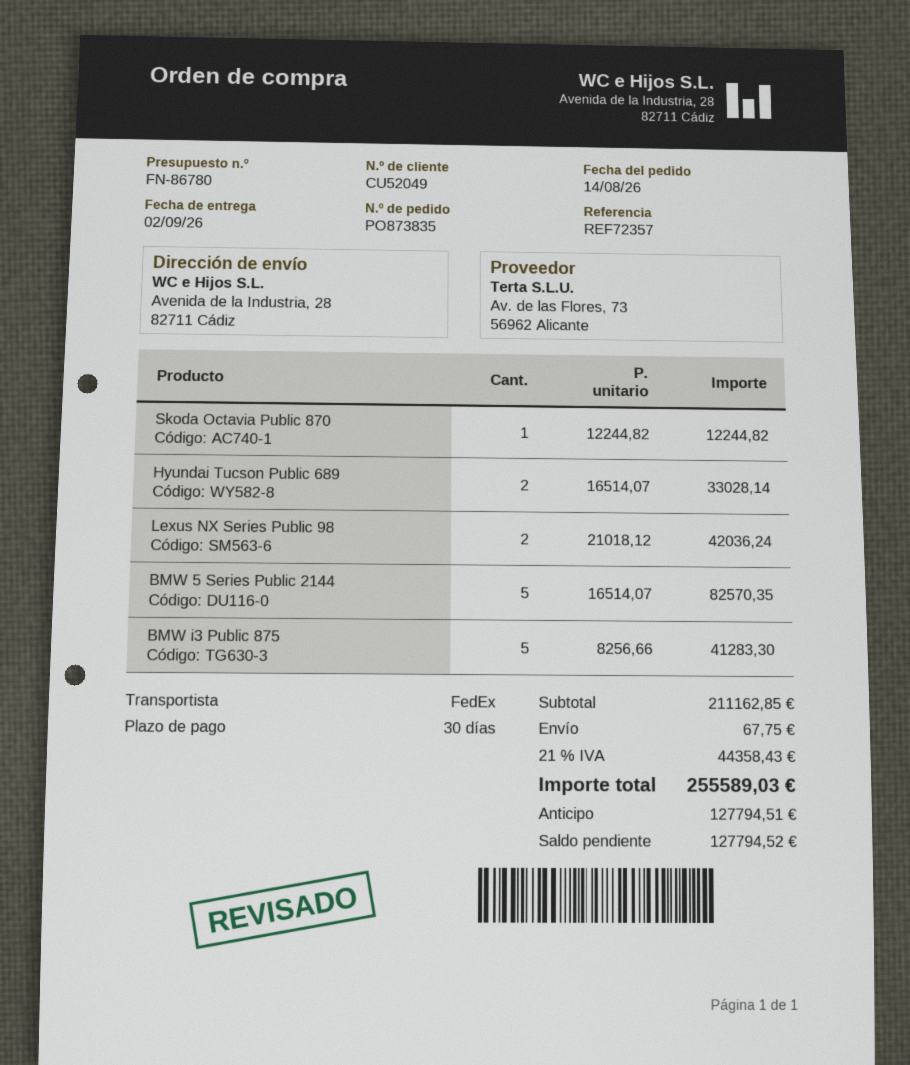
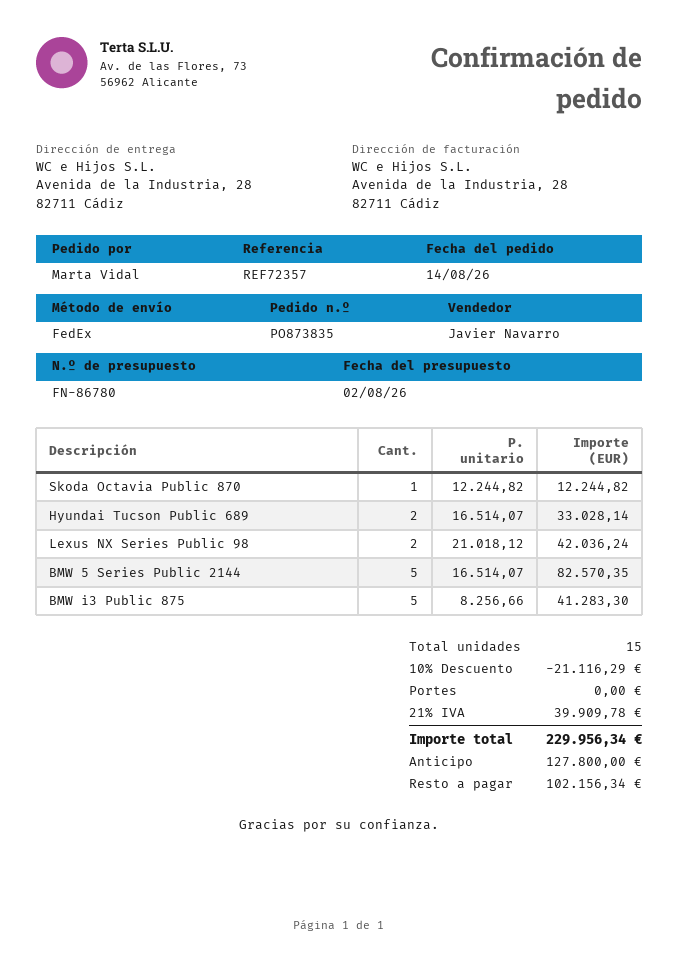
discount: none -> 10% = 21116.29
shipping: 67.75 -> 0.00
tax: 21% = 44358.43 -> 21% = 39909.78
total: 255589.03 -> 229956.34
deposit: 127794.51 -> 127800.00
balance: 127794.52 -> 102156.34

